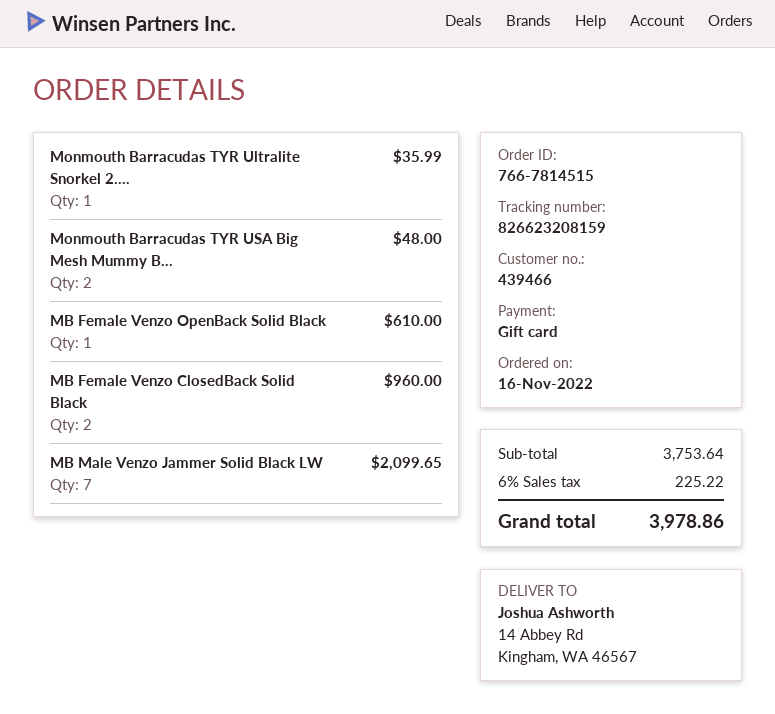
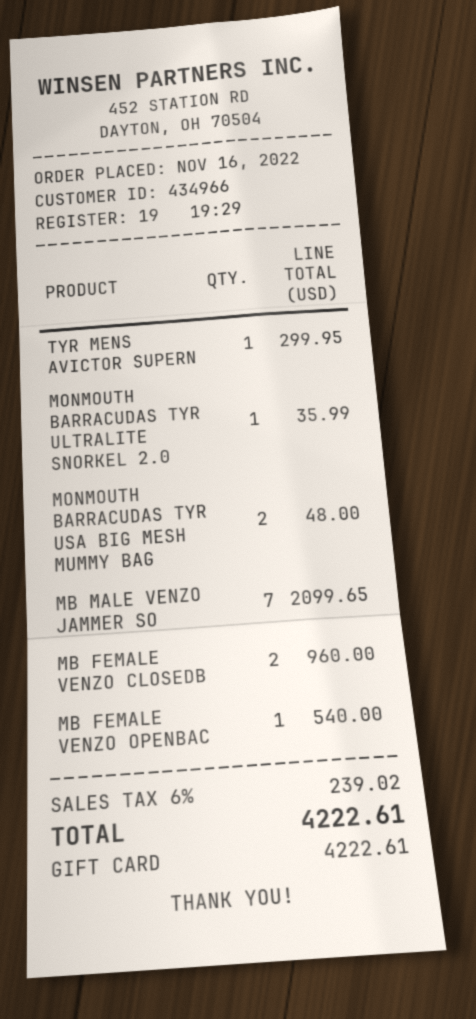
customer number: 439466 -> 434966
MB Female Venzo OpenBack Solid Black: 1 for 610.00 -> 1 for 540.00
TYR MENS AVICTOR SUPERN: none -> 1 for 299.95
tax: 6% = 225.22 -> 6% = 239.02
total: 3978.86 -> 4222.61

